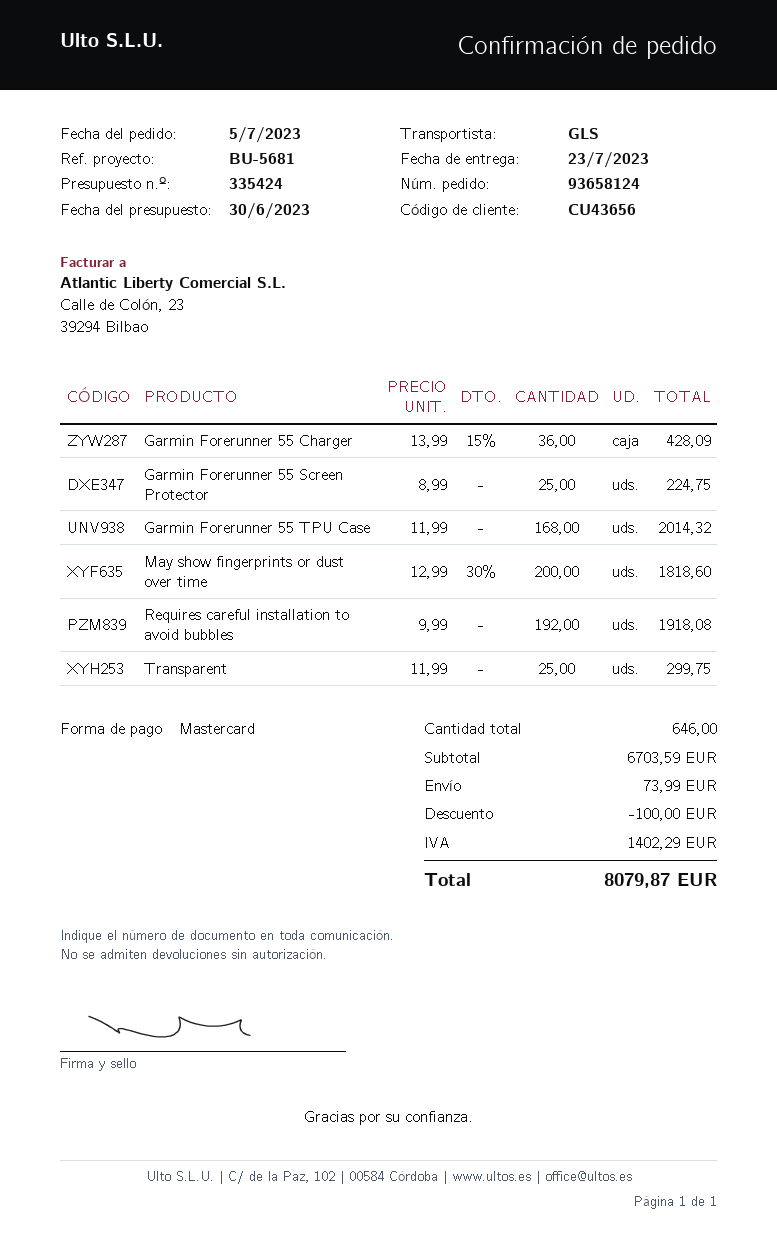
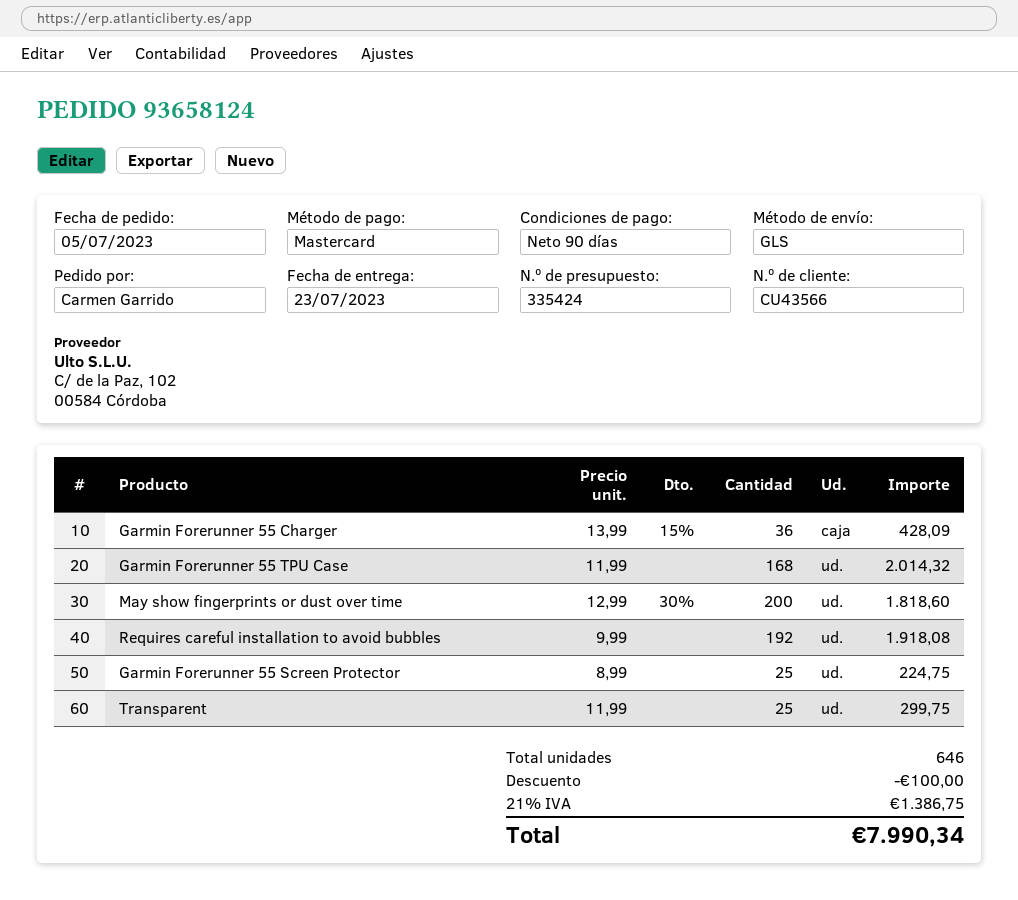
customer number: CU43656 -> CU43566
shipping: 73.99 -> none
tax: 1402.29 -> 1386.75
total: 8079.87 -> 7990.34

